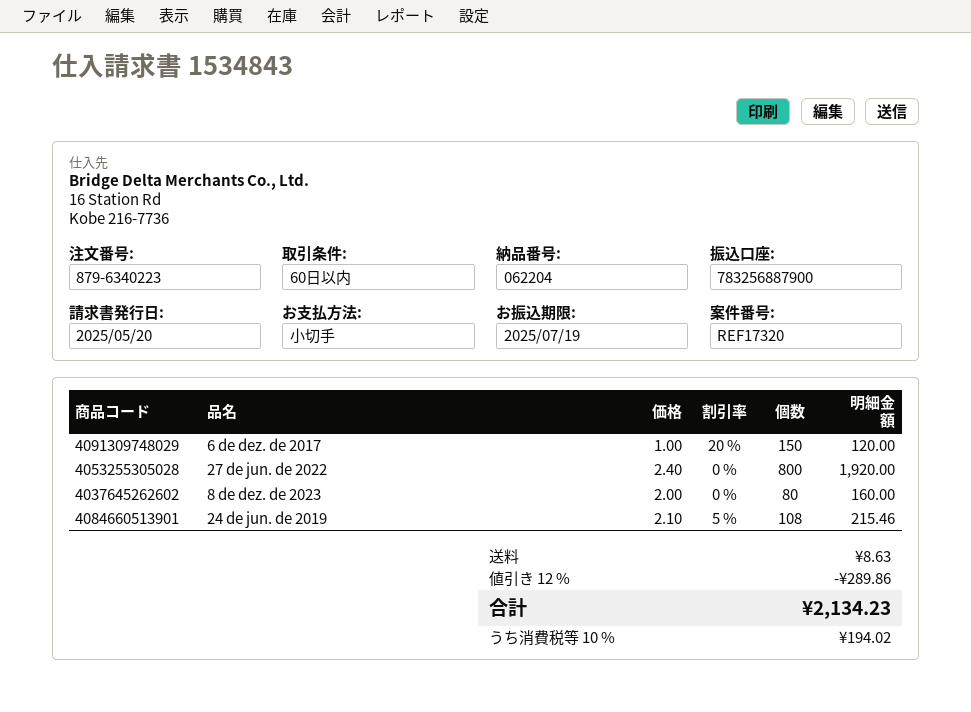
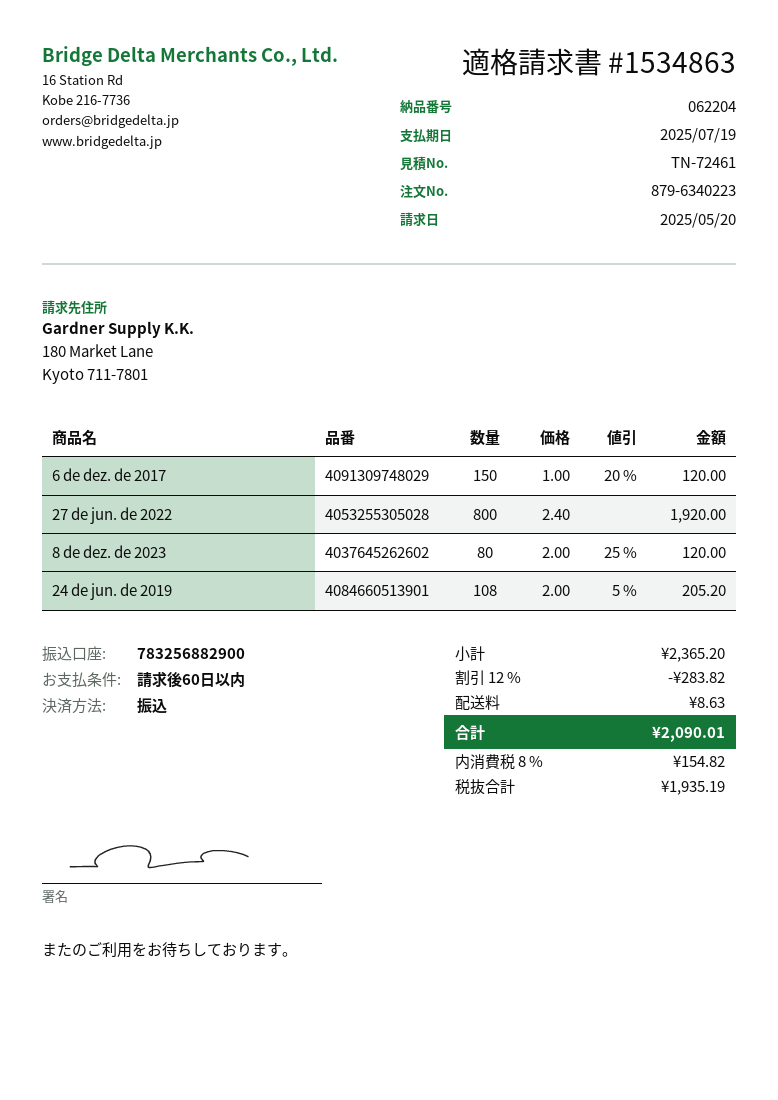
invoice number: 1534843 -> 1534863
payment method: cheque -> bank transfer
bank account: 783256887900 -> 783256882900
8 de dez. de 2023: 80 x 2.00 = 160.00 -> 80 x 2.00 - 25% = 120.00
24 de jun. de 2019: 108 x 2.10 - 5% = 215.46 -> 108 x 2.00 - 5% = 205.20
discount: 12% = 289.86 -> 12% = 283.82
tax: 10% = 194.02 -> 8% = 154.82
total: 2134.23 -> 2090.01

